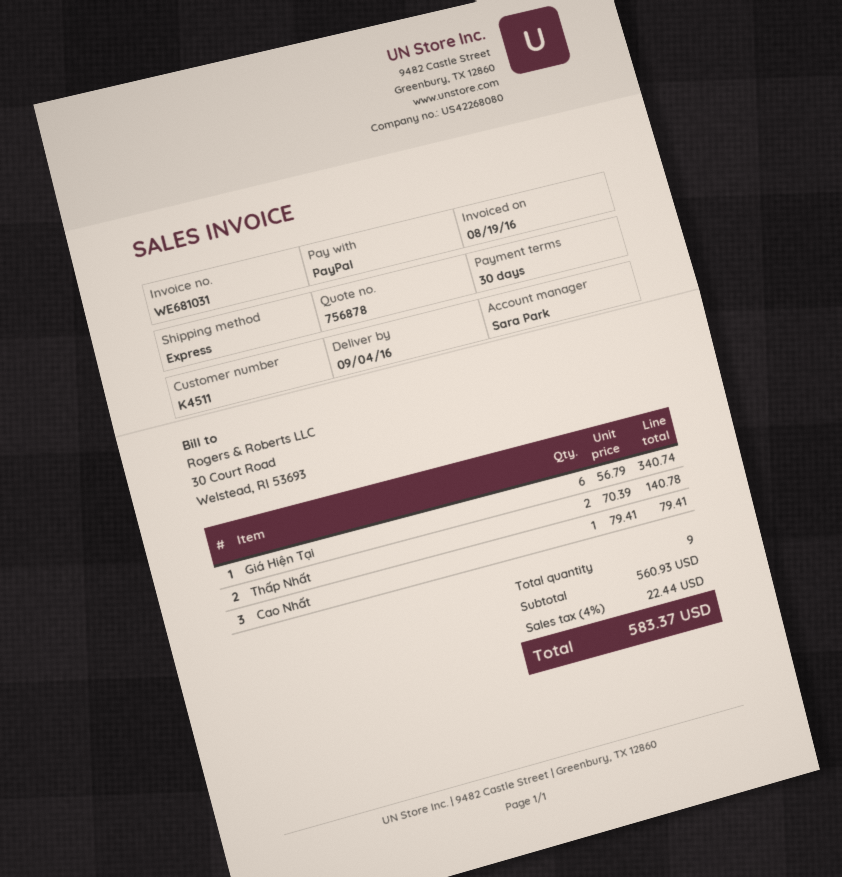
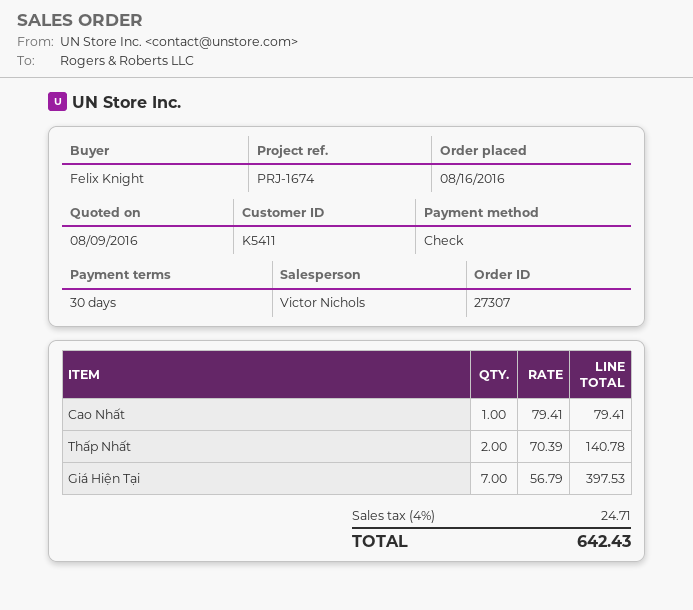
customer number: K4511 -> K5411
sales rep: Sara Park -> Victor Nichols
payment method: PayPal -> cheque
Giá Hiện Tại: 6 x 56.79 = 340.74 -> 7 x 56.79 = 397.53
tax: 4% = 22.44 -> 4% = 24.71
total: 583.37 -> 642.43

